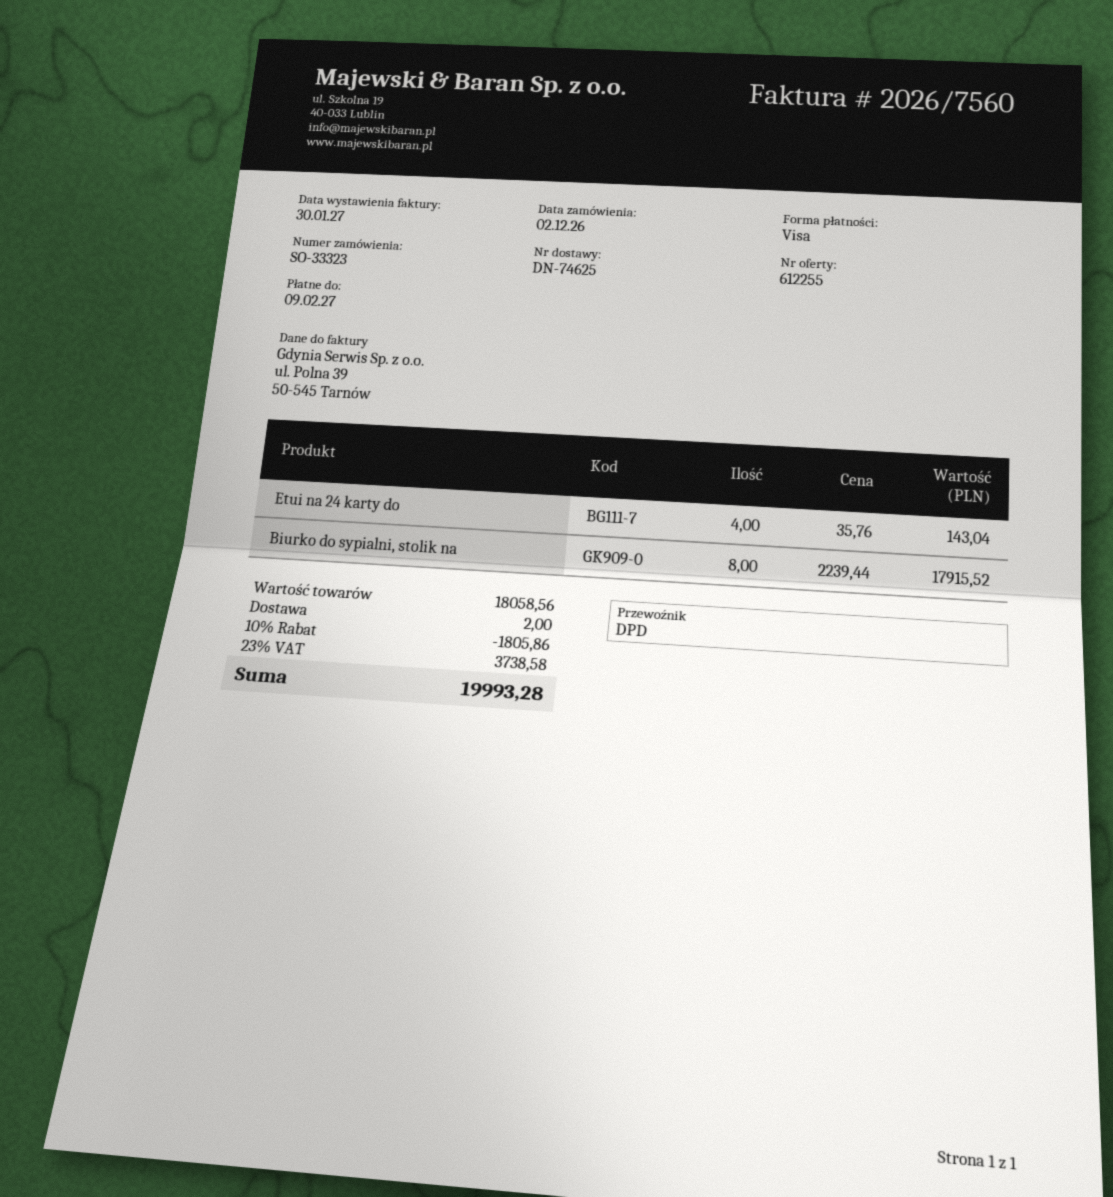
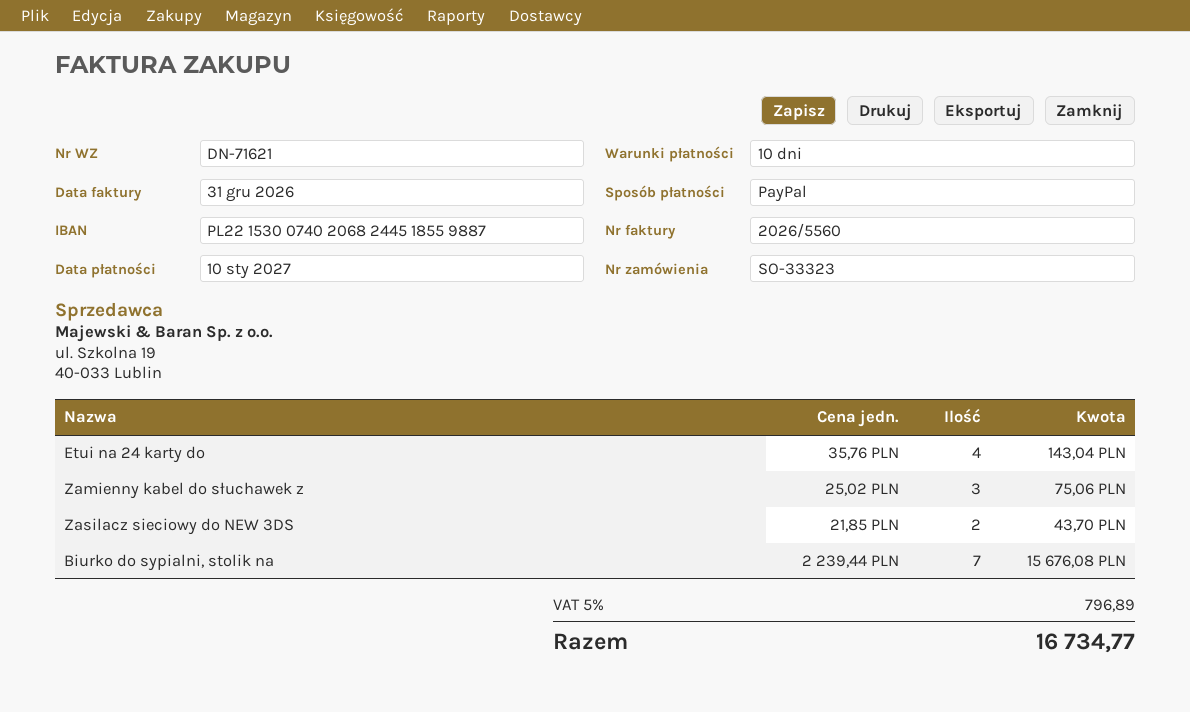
delivery note number: DN-74625 -> DN-71621
invoice number: 2026/7560 -> 2026/5560
invoice date: 2027-01-30 -> 2026-12-31
due date: 2027-02-09 -> 2027-01-10
payment method: Visa -> PayPal
Biurko do sypialni, stolik na: 8 x 2239.44 = 17915.52 -> 7 x 2239.44 = 15676.08
Zamienny kabel do słuchawek z: none -> 3 x 25.02 = 75.06
Zasilacz sieciowy do NEW 3DS: none -> 2 x 21.85 = 43.70
discount: 10% = 1805.86 -> none
shipping: 2.00 -> none
tax: 23% = 3738.58 -> 5% = 796.89
total: 19993.28 -> 16734.77

